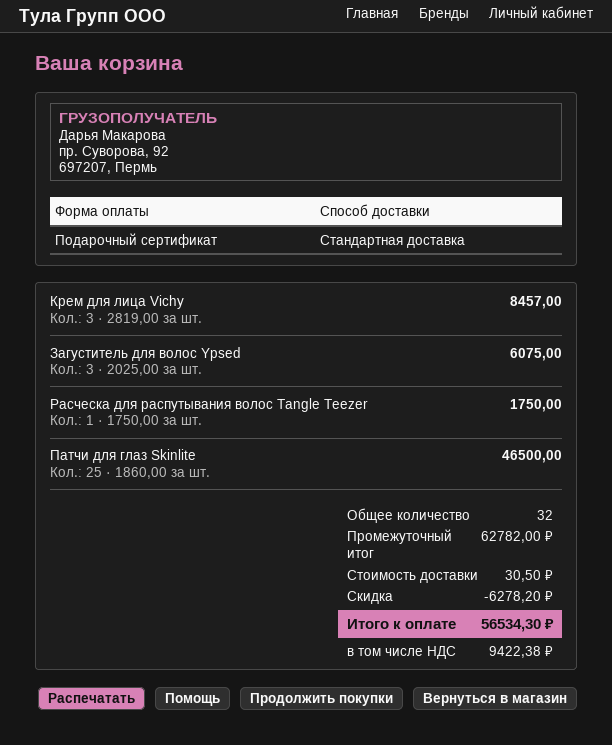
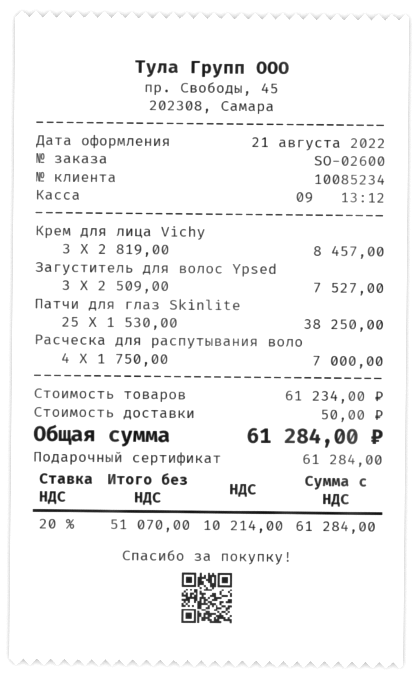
Загуститель для волос Ypsed: 3 x 2025.00 = 6075.00 -> 3 x 2509.00 = 7527.00
Расческа для распутывания волос Tangle Teezer: 1 x 1750.00 = 1750.00 -> 4 x 1750.00 = 7000.00
Патчи для глаз Skinlite: 25 x 1860.00 = 46500.00 -> 25 x 1530.00 = 38250.00
subtotal: 62782.00 -> 61234.00
discount: 6278.20 -> none
shipping: 30.50 -> 50.00
tax: 9422.38 -> 10214.00
total: 56534.30 -> 61284.00

